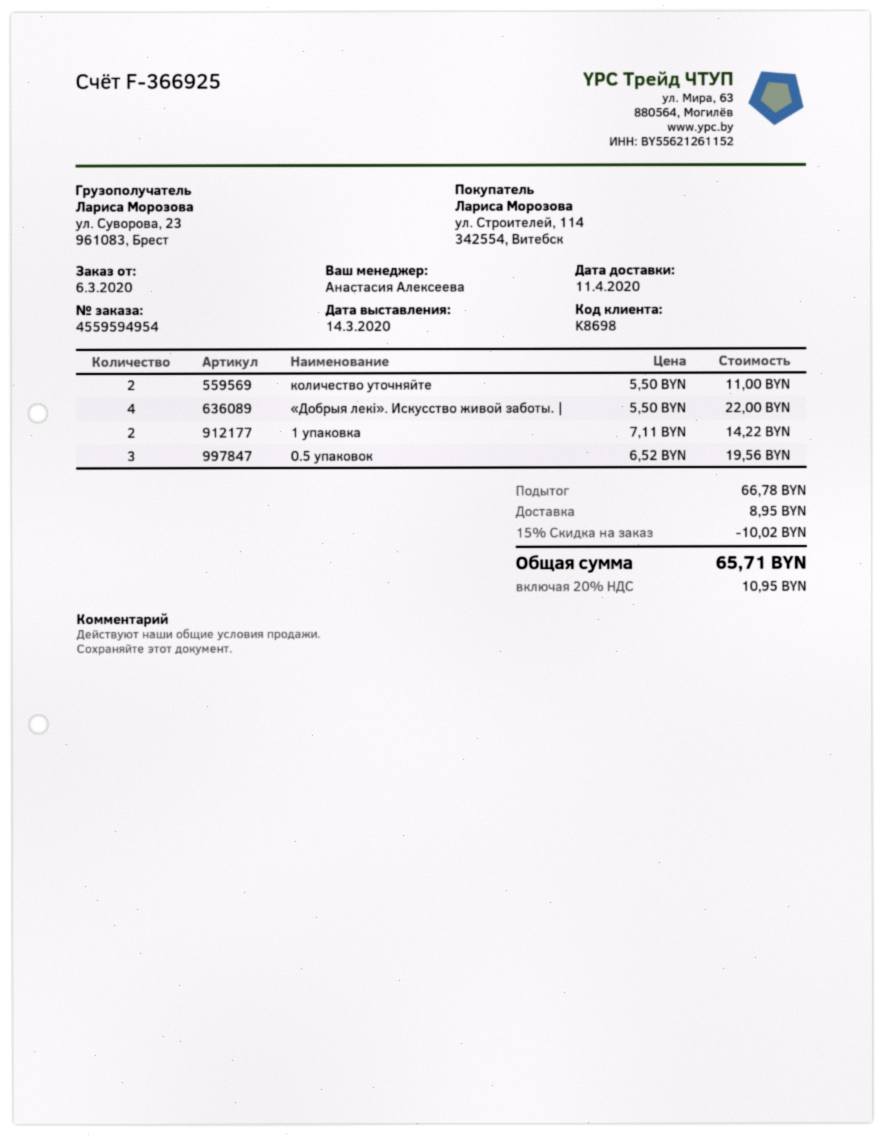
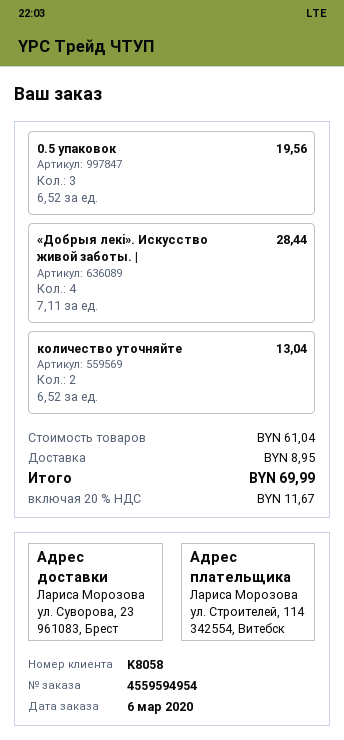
customer number: K8698 -> K8058
количество уточняйте: 2 x 5.50 = 11.00 -> 2 x 6.52 = 13.04
«Добрыя лекi». Искусство живой заботы. |: 4 x 5.50 = 22.00 -> 4 x 7.11 = 28.44
1 упаковка: 2 x 7.11 = 14.22 -> none
subtotal: 66.78 -> 61.04
discount: 15% = 10.02 -> none
tax: 20% = 10.95 -> 20% = 11.67
total: 65.71 -> 69.99

